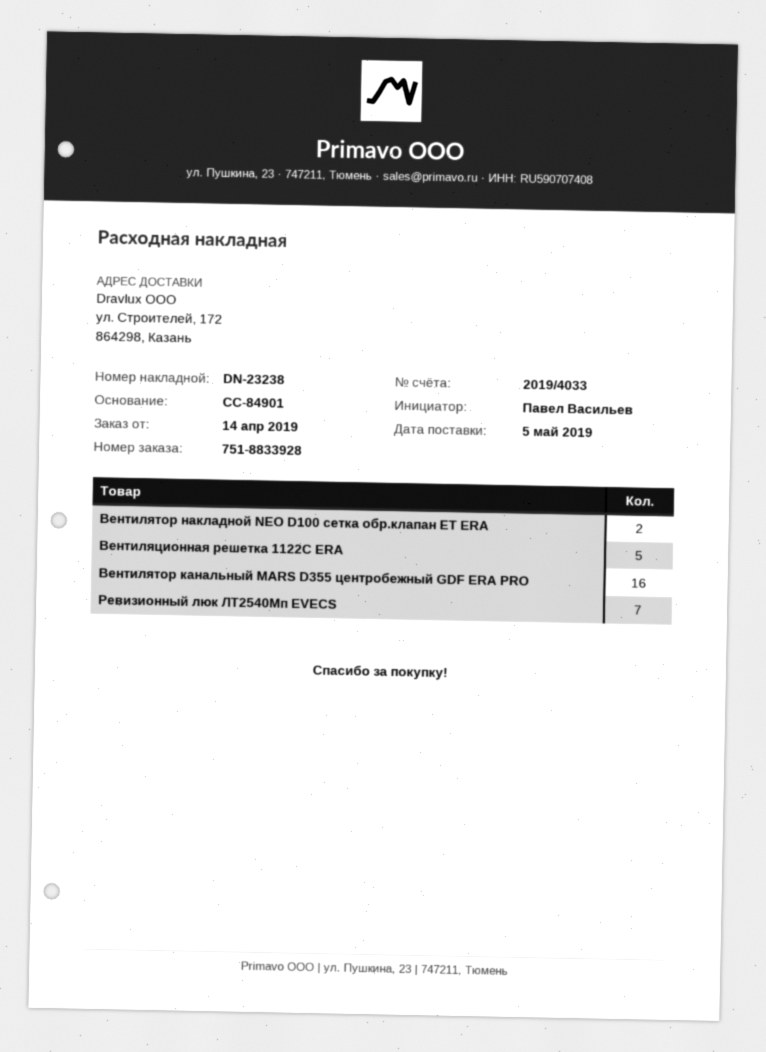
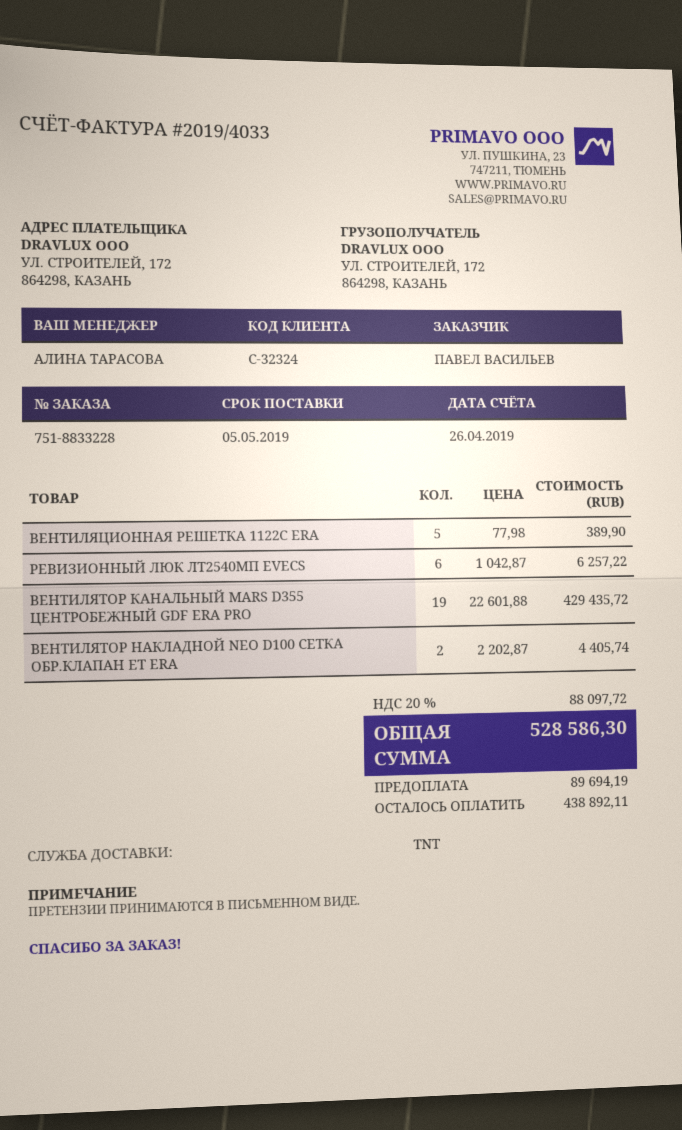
order number: 751-8833928 -> 751-8833228
Вентилятор канальный MARS D355 центробежный GDF ERA PRO: 16 -> 19
Ревизионный люк ЛТ2540Мп EVECS: 7 -> 6

